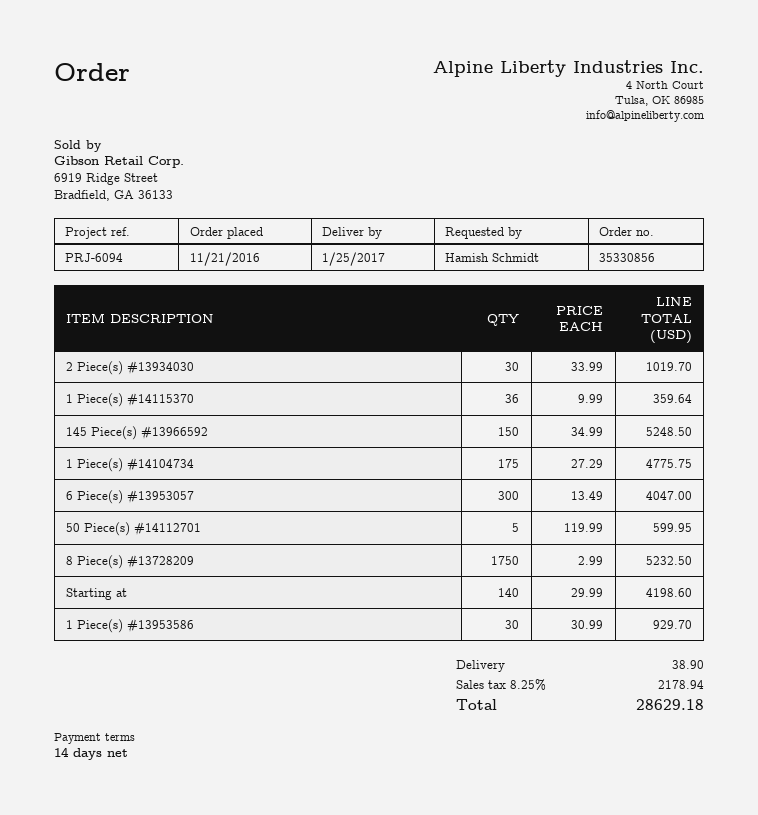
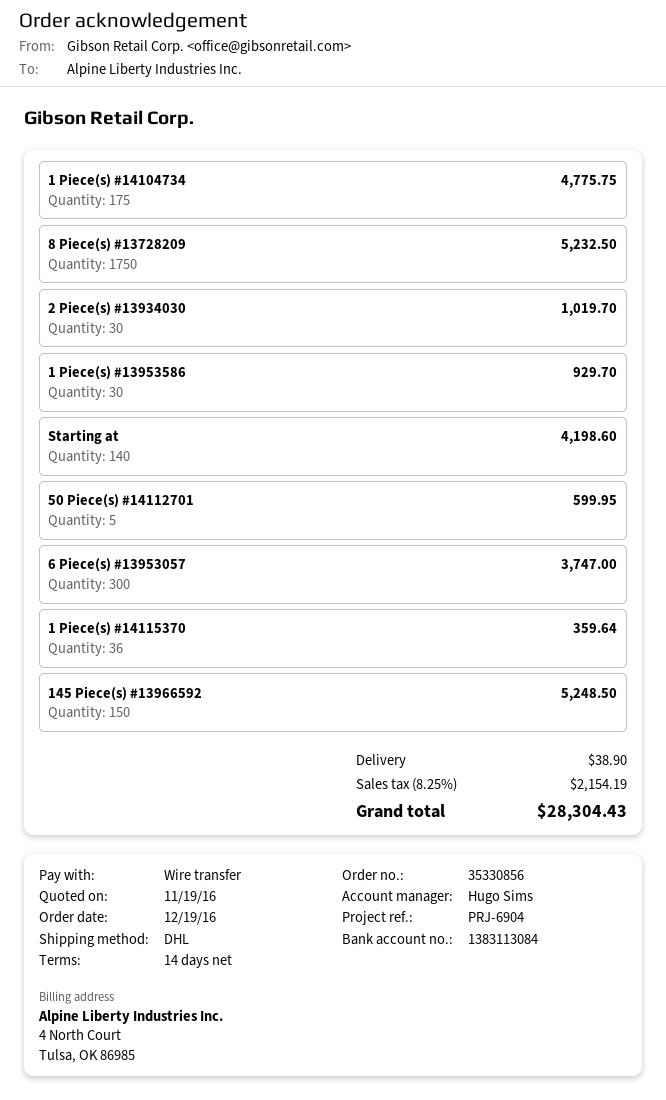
order date: 2016-11-21 -> 2016-12-19
reference: PRJ-6094 -> PRJ-6904
6 Piece(s) #13953057: 300 for 4047.00 -> 300 for 3747.00
tax: 8.25% = 2178.94 -> 8.25% = 2154.19
total: 28629.18 -> 28304.43

